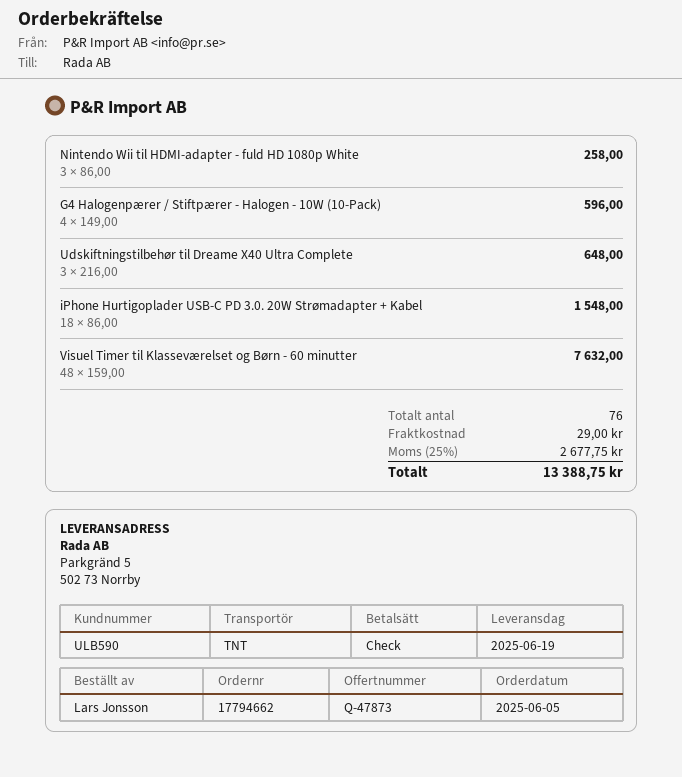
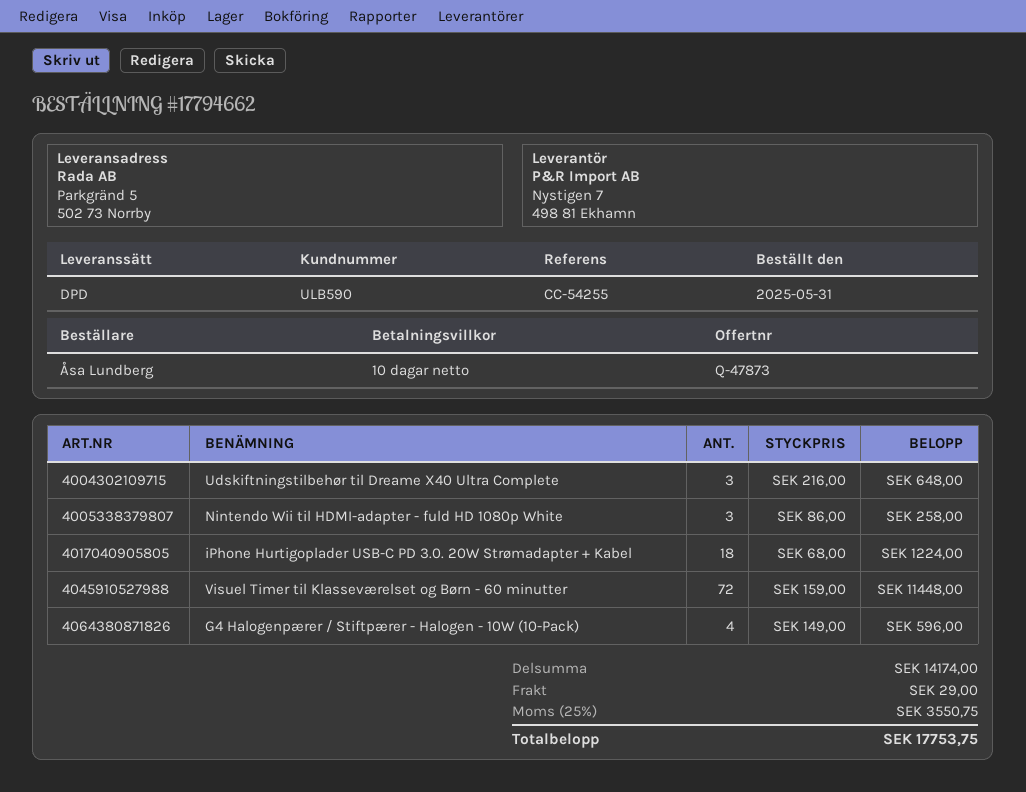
order date: 2025-06-05 -> 2025-05-31
ordered by: Lars Jonsson -> Åsa Lundberg
shipping method: TNT -> DPD
iPhone Hurtigoplader USB-C PD 3.0. 20W Strømadapter + Kabel: 18 x 86.00 = 1548.00 -> 18 x 68.00 = 1224.00
Visuel Timer til Klasseværelset og Børn - 60 minutter: 48 x 159.00 = 7632.00 -> 72 x 159.00 = 11448.00
tax: 25% = 2677.75 -> 25% = 3550.75
total: 13388.75 -> 17753.75

